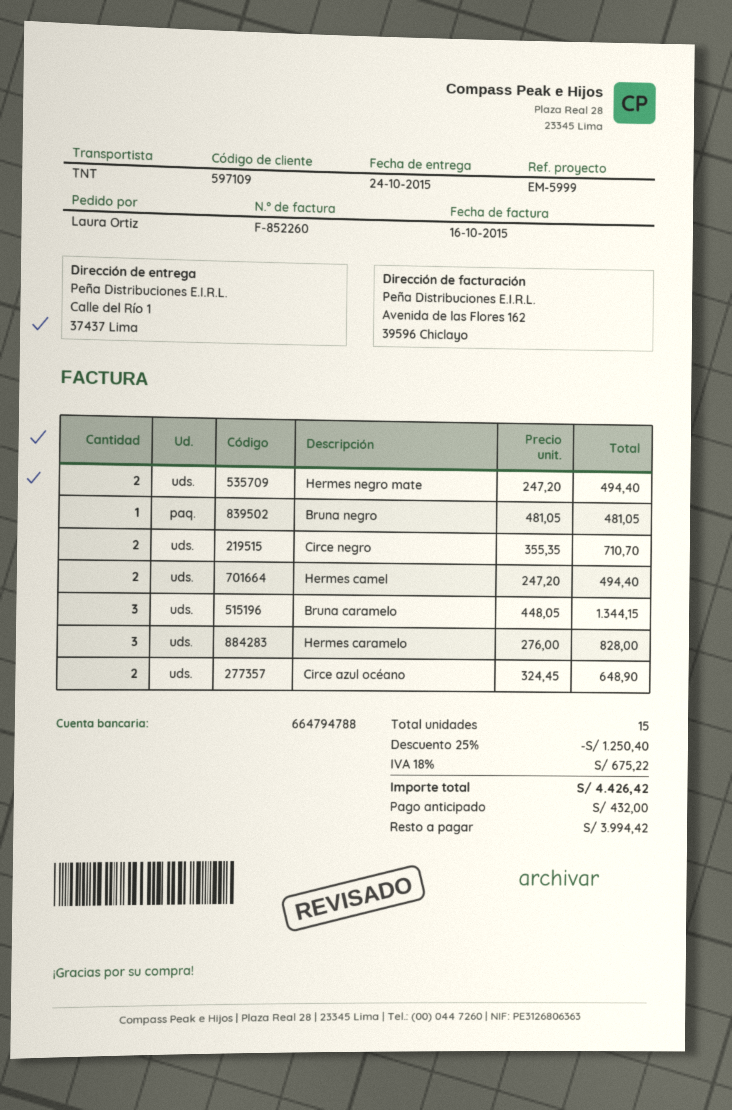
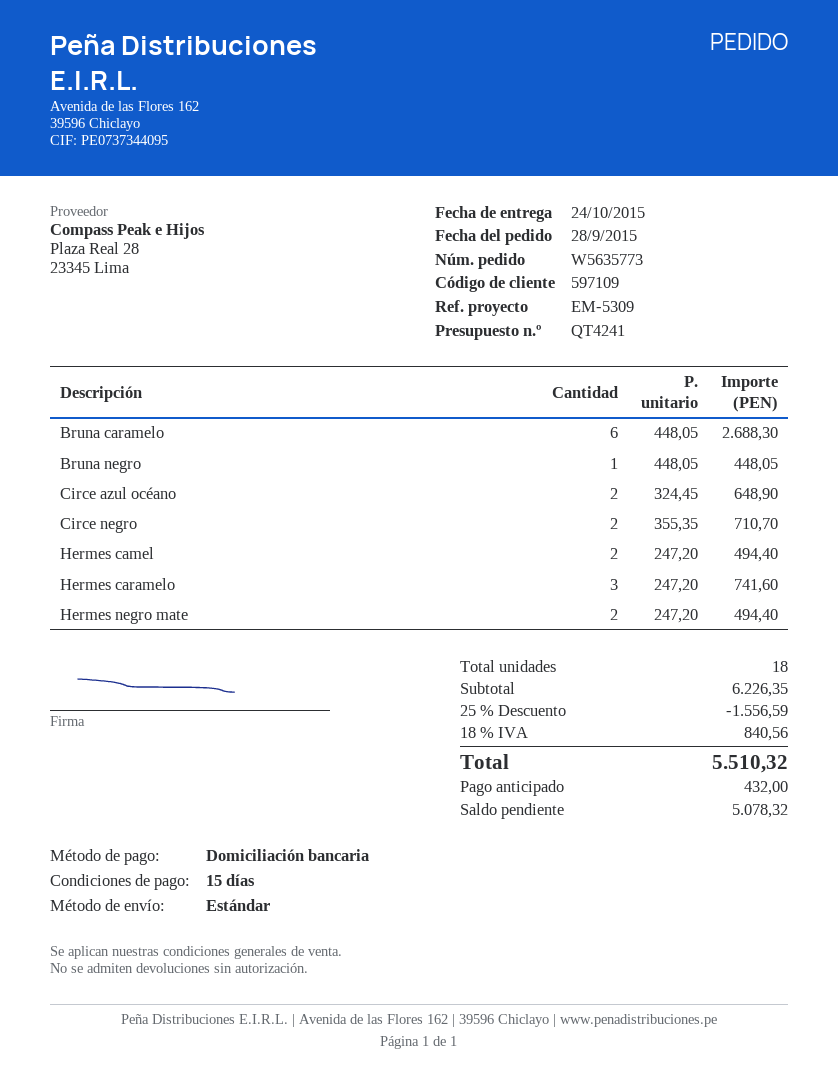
reference: EM-5999 -> EM-5309
shipping method: TNT -> standard
Bruna negro: 1 x 481.05 = 481.05 -> 1 x 448.05 = 448.05
Bruna caramelo: 3 x 448.05 = 1344.15 -> 6 x 448.05 = 2688.30
Hermes caramelo: 3 x 276.00 = 828.00 -> 3 x 247.20 = 741.60
total quantity: 15 -> 18
discount: 25% = 1250.40 -> 25% = 1556.59
tax: 18% = 675.22 -> 18% = 840.56
total: 4426.42 -> 5510.32
balance: 3994.42 -> 5078.32

